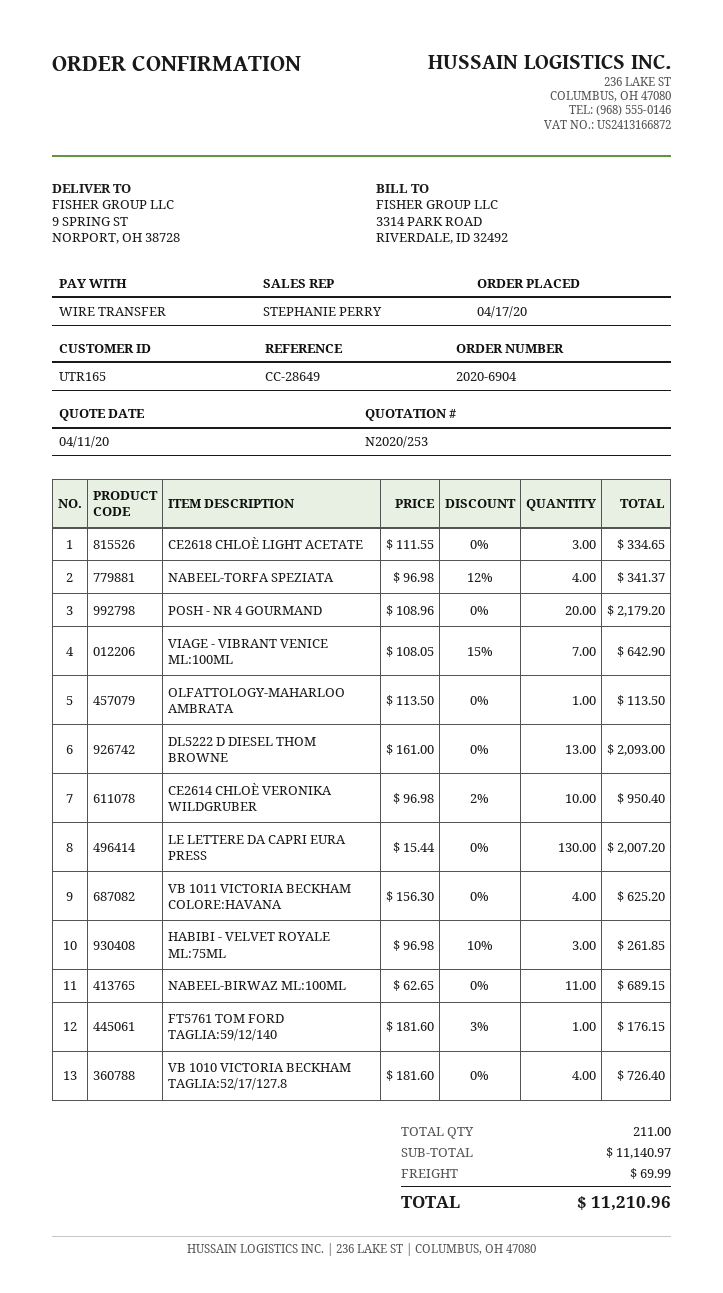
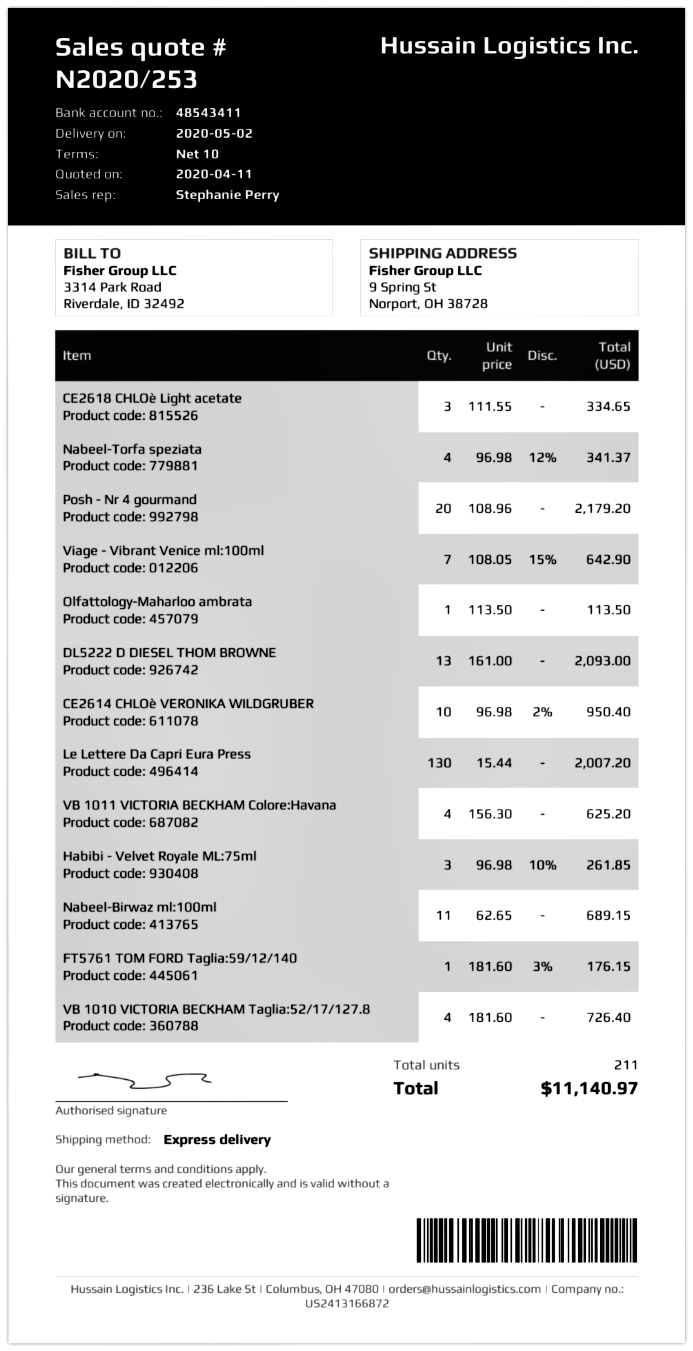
shipping: 69.99 -> none
total: 11210.96 -> 11140.97

